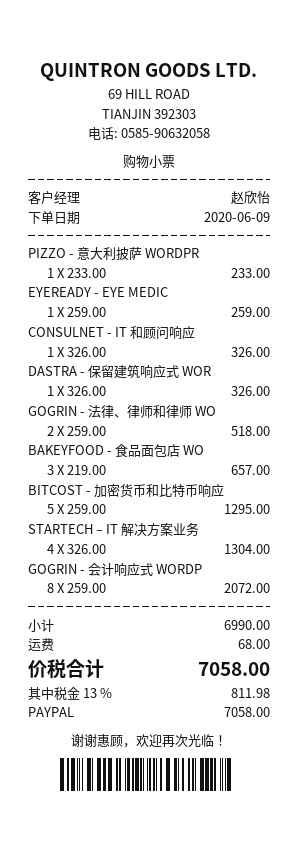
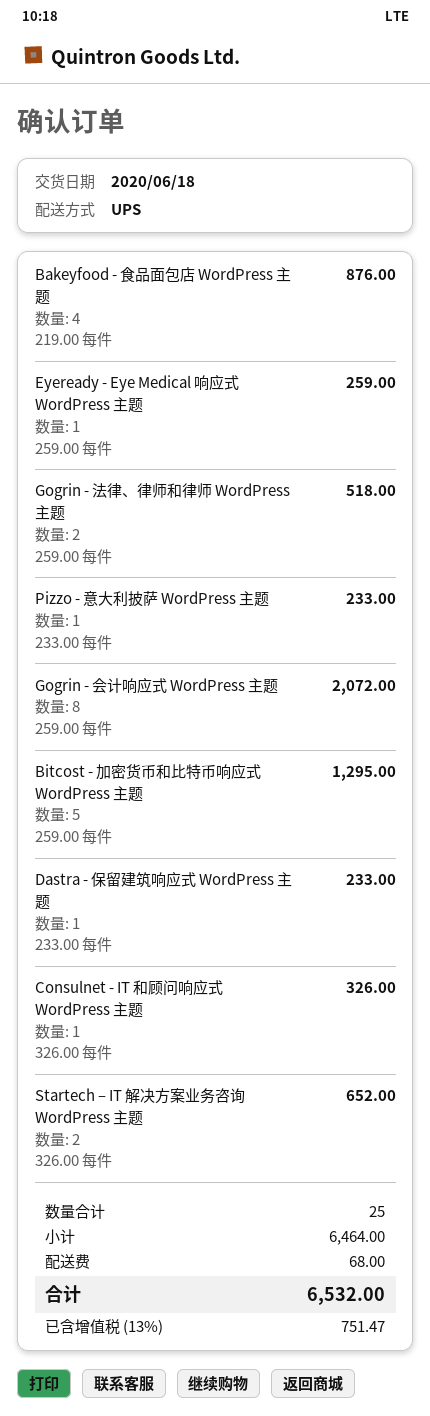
DASTRA - 保留建筑响应式 WOR: 1 x 326.00 = 326.00 -> 1 x 233.00 = 233.00
BAKEYFOOD - 食品面包店 WO: 3 x 219.00 = 657.00 -> 4 x 219.00 = 876.00
STARTECH – IT 解决方案业务: 4 x 326.00 = 1304.00 -> 2 x 326.00 = 652.00
subtotal: 6990.00 -> 6464.00
tax: 13% = 811.98 -> 13% = 751.47
total: 7058.00 -> 6532.00

